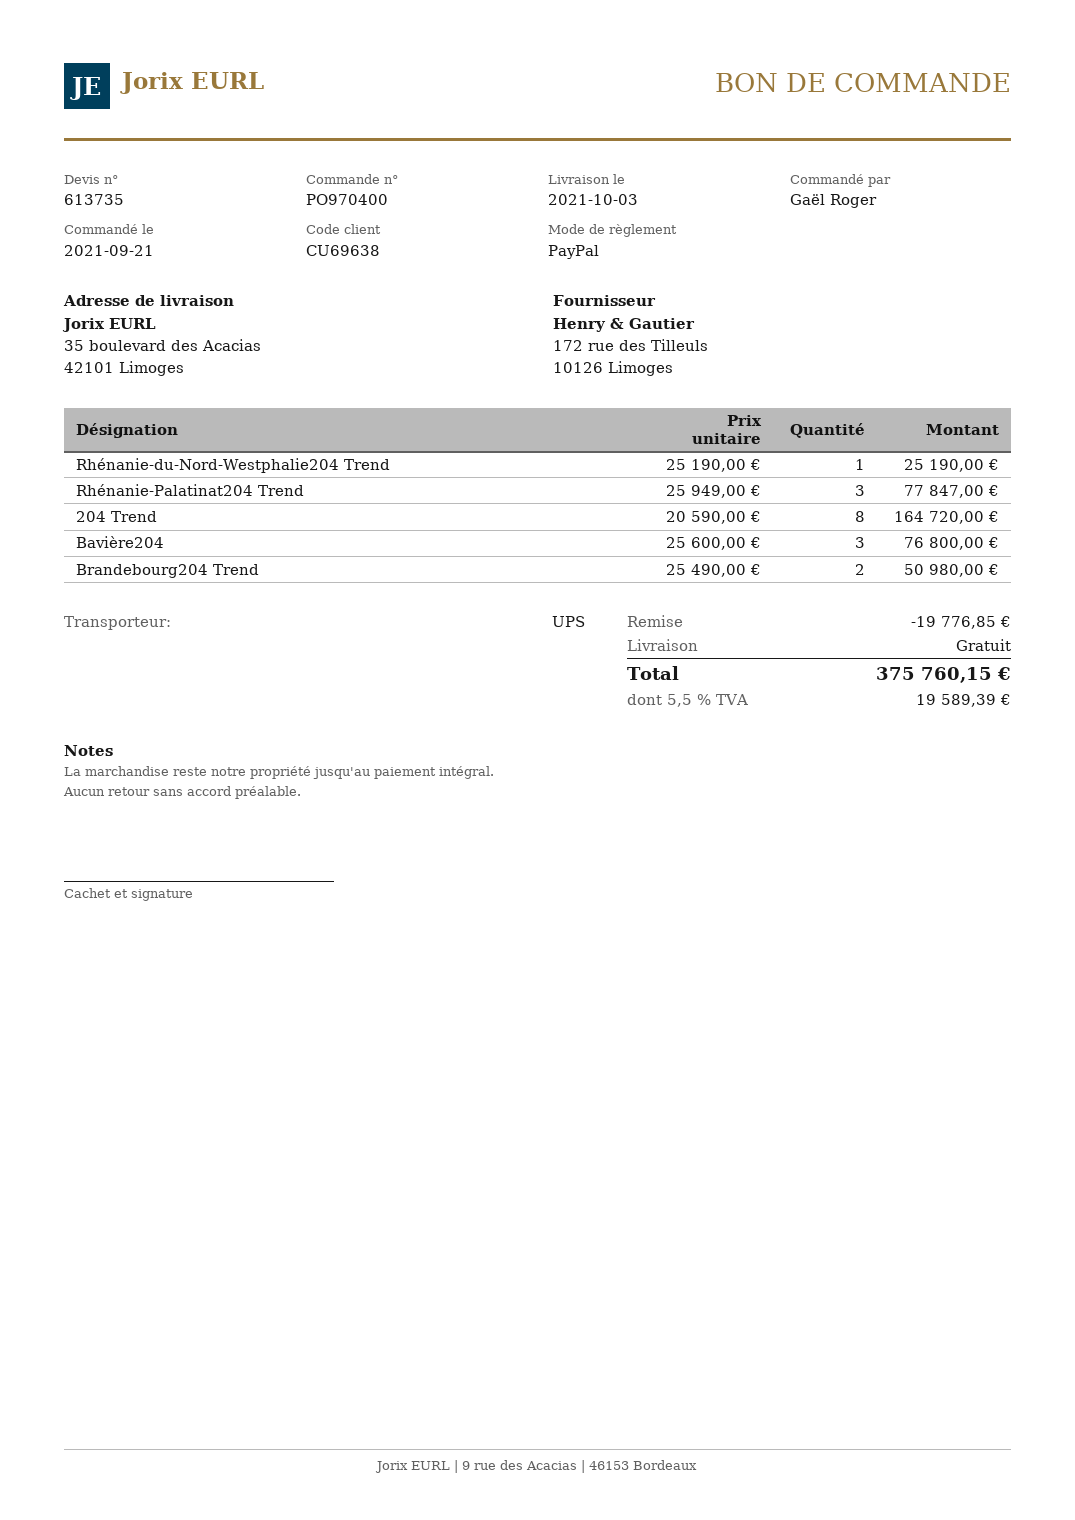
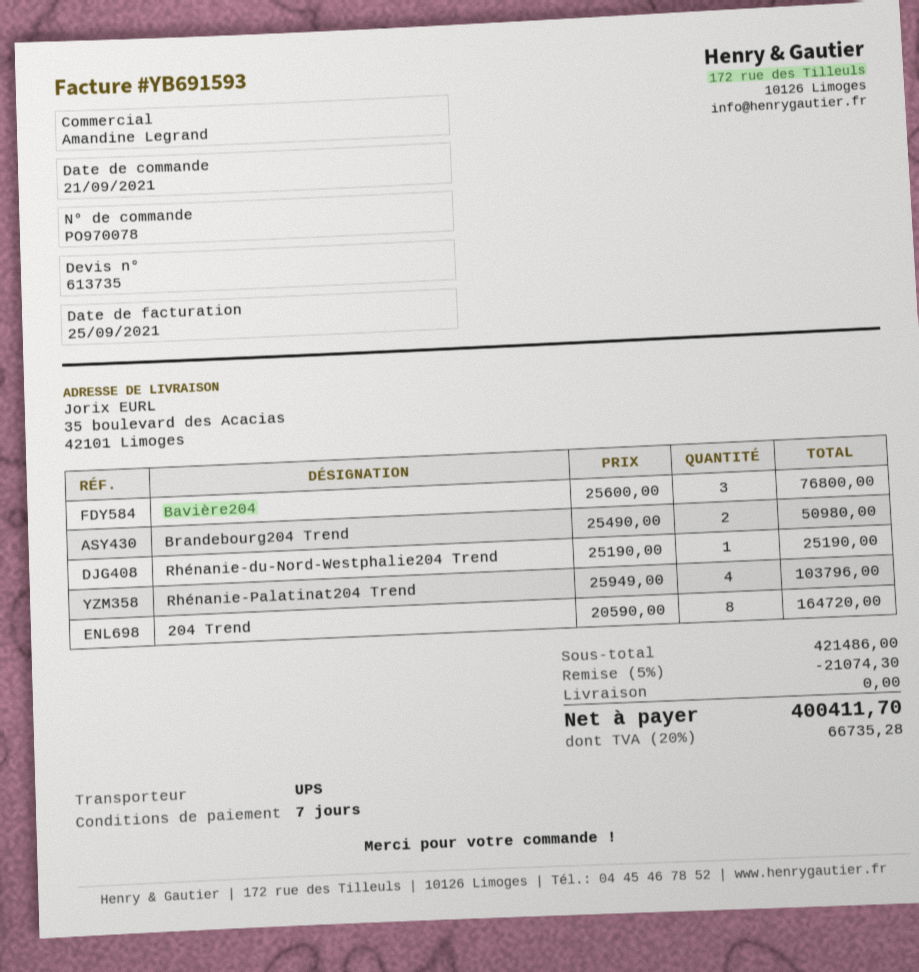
order number: PO970400 -> PO970078
Rhénanie-Palatinat204 Trend: 3 x 25949.00 = 77847.00 -> 4 x 25949.00 = 103796.00
discount: 19776.85 -> 21074.30
tax: 5.5% = 19589.39 -> 20% = 66735.28
total: 375760.15 -> 400411.70

